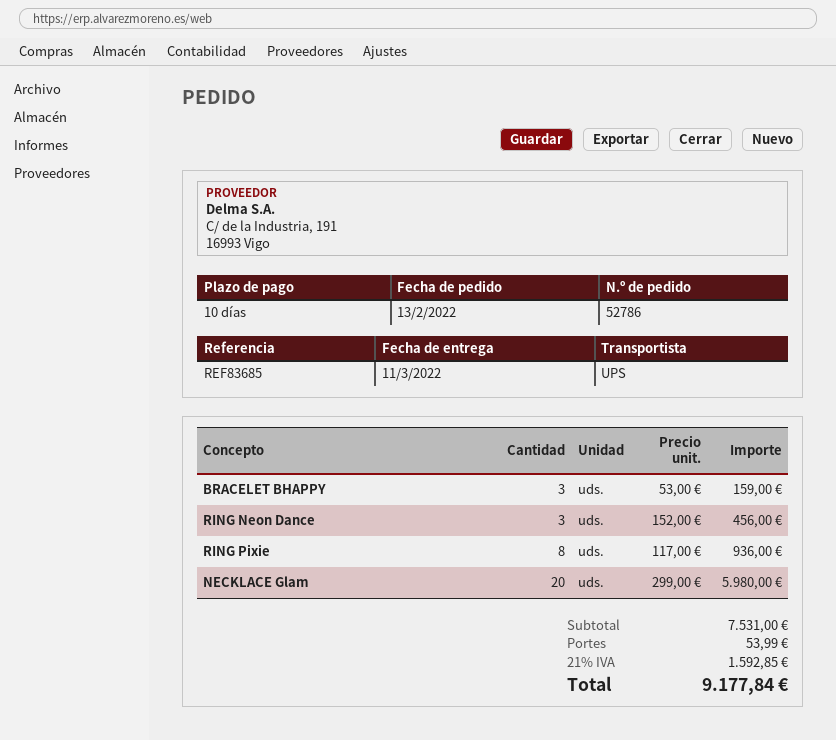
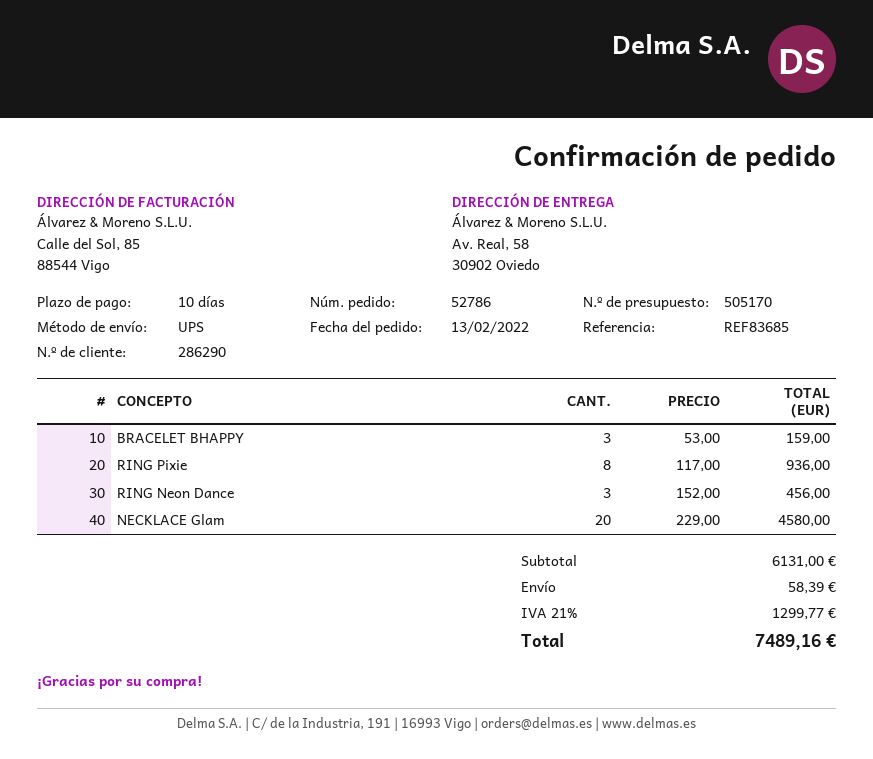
NECKLACE Glam: 20 x 299.00 = 5980.00 -> 20 x 229.00 = 4580.00
subtotal: 7531.00 -> 6131.00
shipping: 53.99 -> 58.39
tax: 21% = 1592.85 -> 21% = 1299.77
total: 9177.84 -> 7489.16

